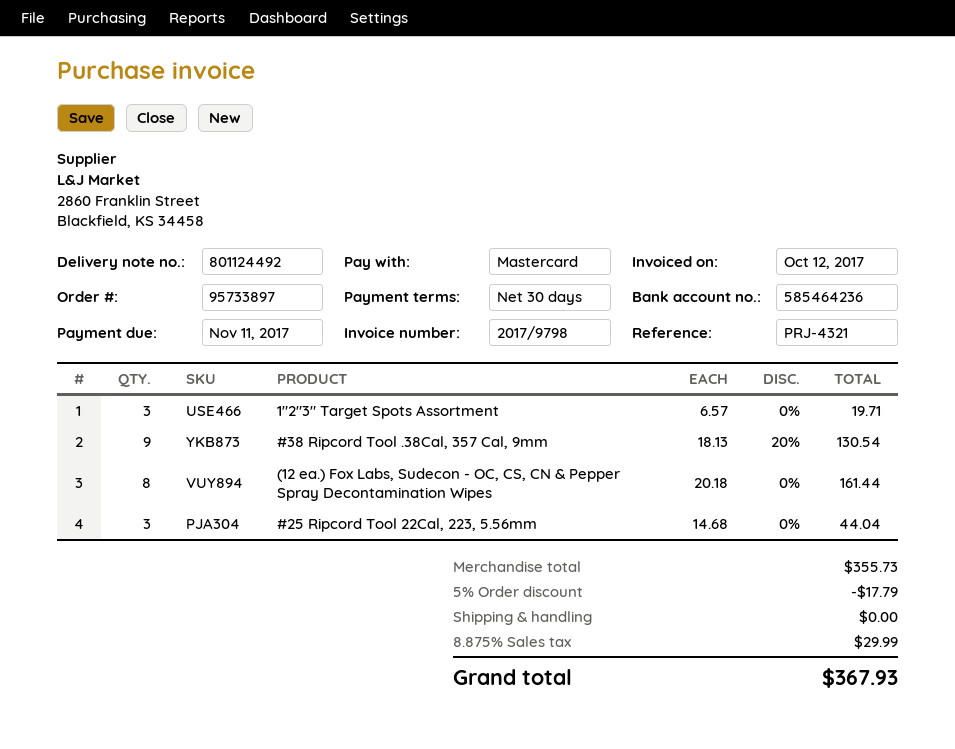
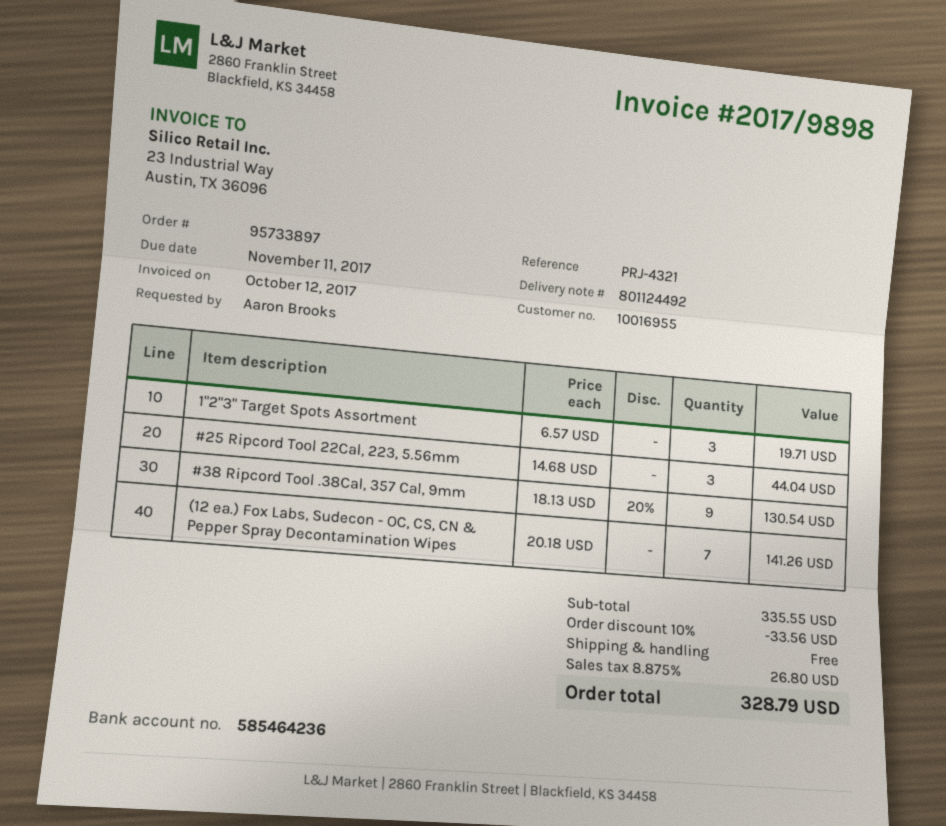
invoice number: 2017/9798 -> 2017/9898
(12 ea.) Fox Labs, Sudecon - OC, CS, CN & Pepper Spray Decontamination Wipes: 8 x 20.18 = 161.44 -> 7 x 20.18 = 141.26
subtotal: 355.73 -> 335.55
discount: 5% = 17.79 -> 10% = 33.56
tax: 8.875% = 29.99 -> 8.875% = 26.80
total: 367.93 -> 328.79

